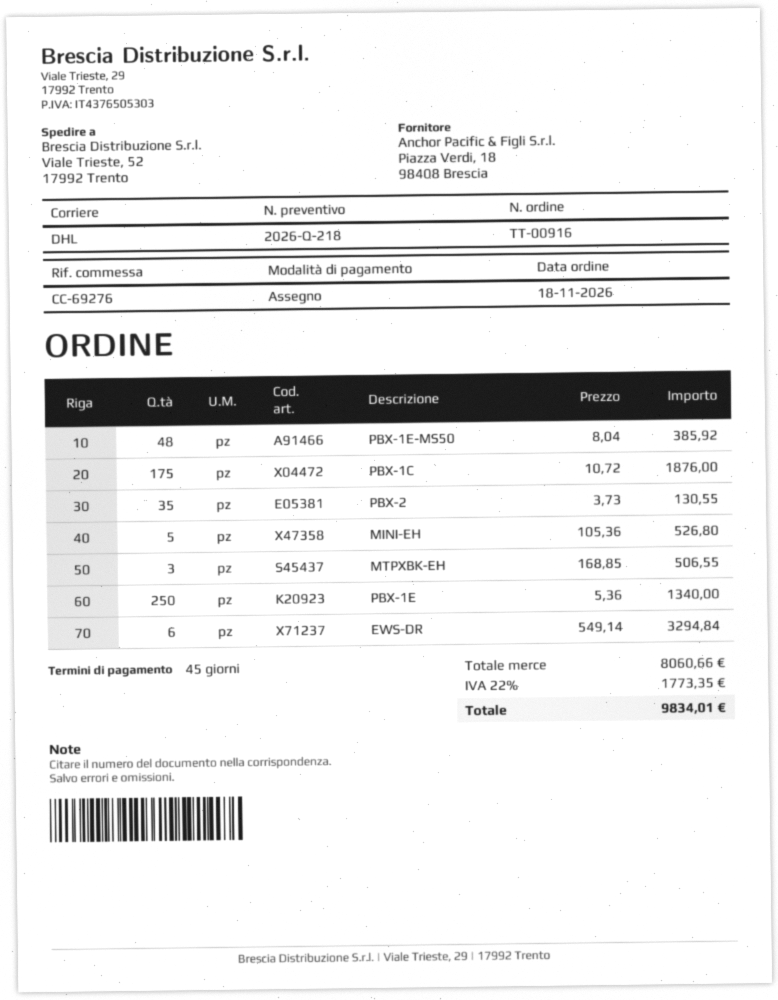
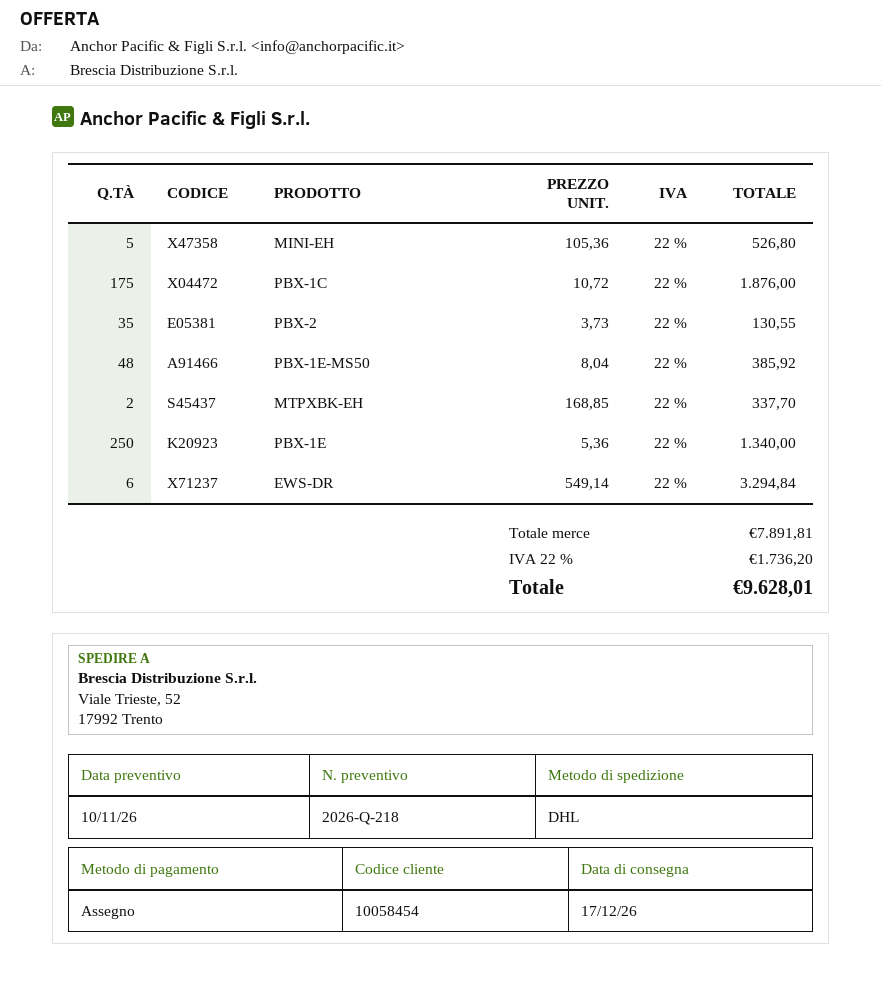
MTPXBK-EH: 3 x 168.85 = 506.55 -> 2 x 168.85 = 337.70
subtotal: 8060.66 -> 7891.81
tax: 22% = 1773.35 -> 22% = 1736.20
total: 9834.01 -> 9628.01

